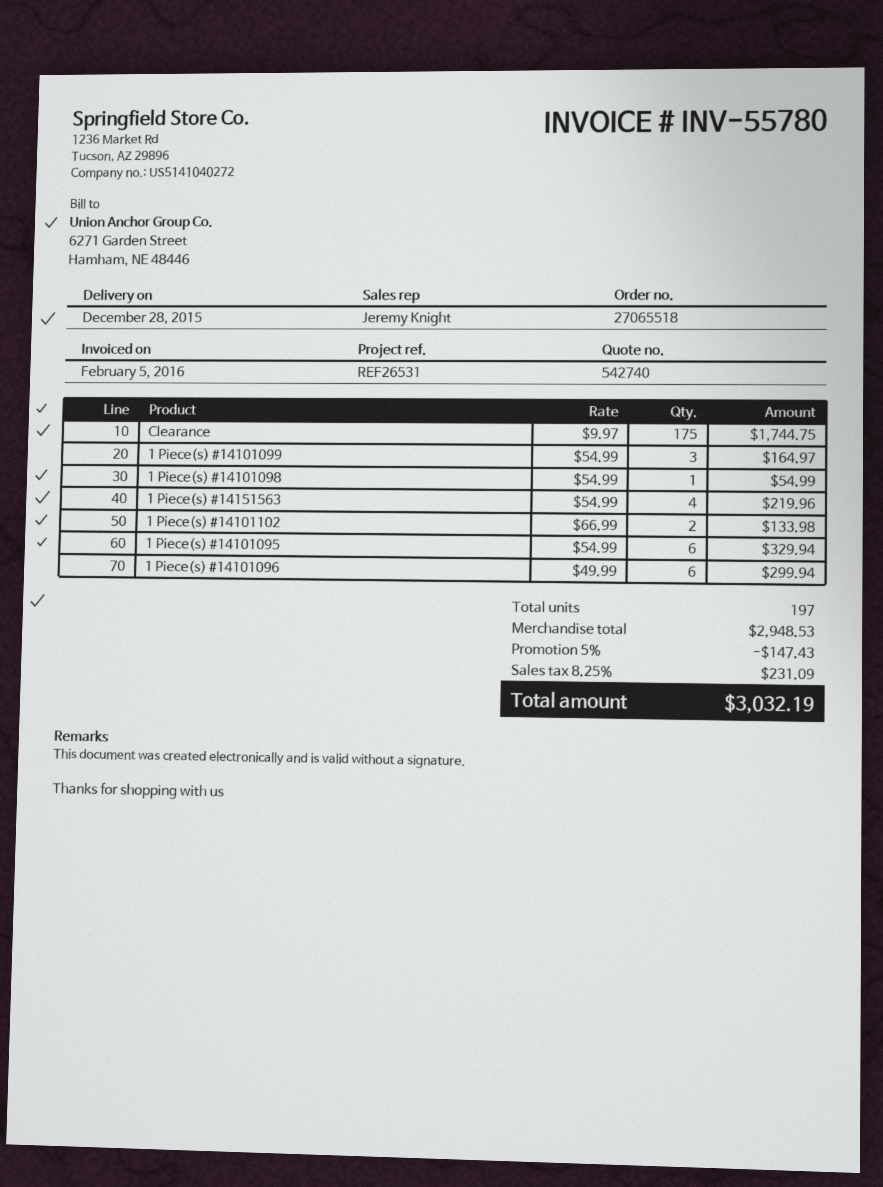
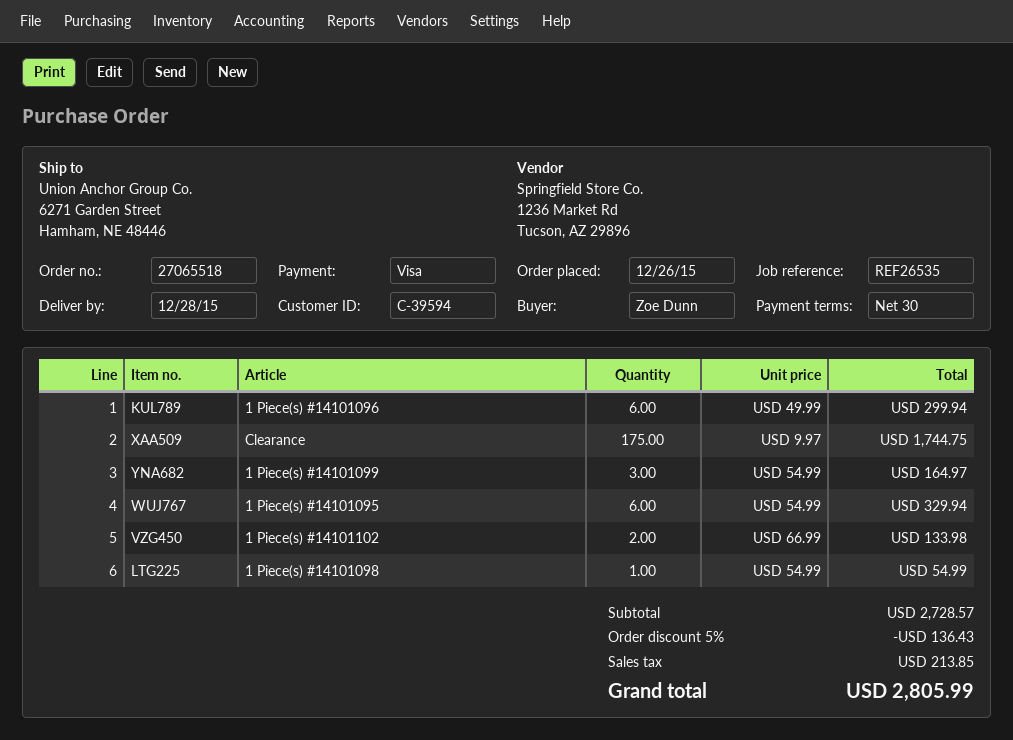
reference: REF26531 -> REF26535
1 Piece(s) #14151563: 4 x 54.99 = 219.96 -> none
subtotal: 2948.53 -> 2728.57
discount: 5% = 147.43 -> 5% = 136.43
tax: 231.09 -> 213.85
total: 3032.19 -> 2805.99

